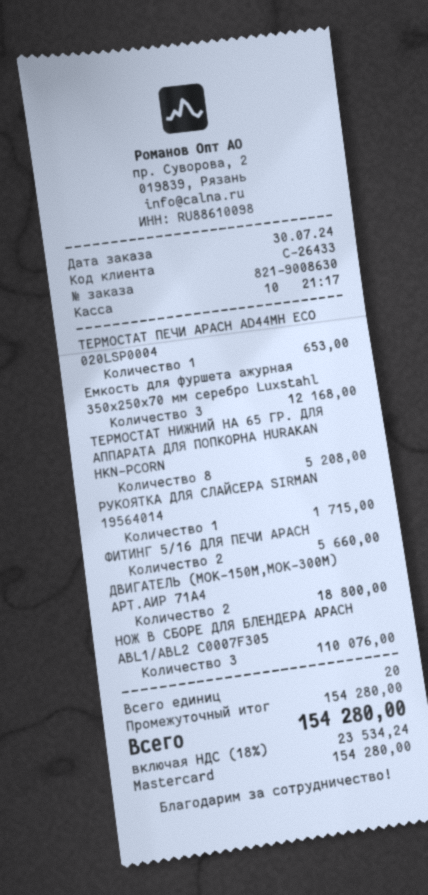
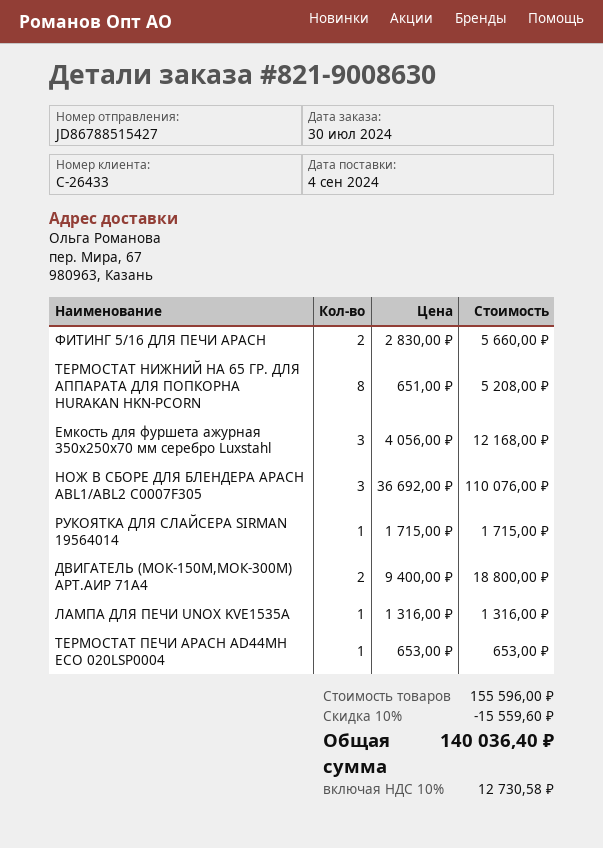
ЛАМПА ДЛЯ ПЕЧИ UNOX KVE1535A: none -> 1 for 1316.00
subtotal: 154280.00 -> 155596.00
discount: none -> 10% = 15559.60
tax: 18% = 23534.24 -> 10% = 12730.58
total: 154280.00 -> 140036.40

